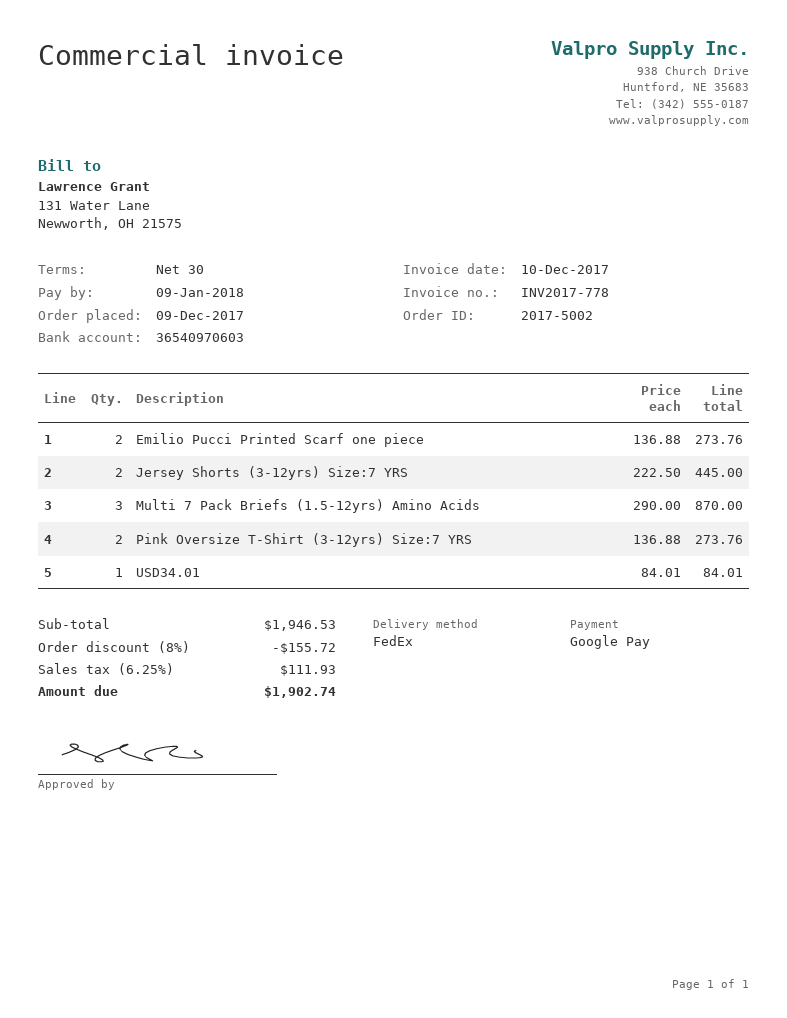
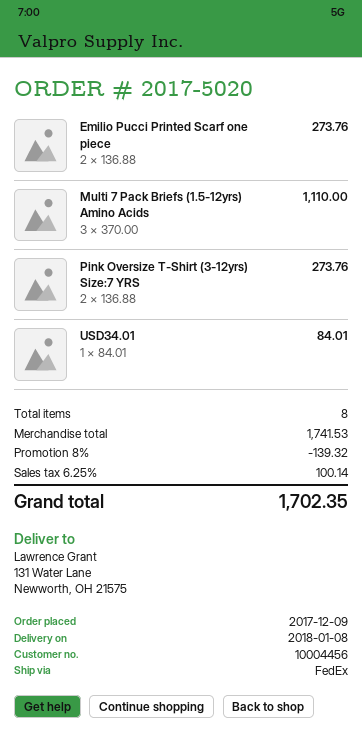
order number: 2017-5002 -> 2017-5020
Jersey Shorts (3-12yrs) Size:7 YRS: 2 x 222.50 = 445.00 -> none
Multi 7 Pack Briefs (1.5-12yrs) Amino Acids: 3 x 290.00 = 870.00 -> 3 x 370.00 = 1110.00
subtotal: 1946.53 -> 1741.53
discount: 8% = 155.72 -> 8% = 139.32
tax: 6.25% = 111.93 -> 6.25% = 100.14
total: 1902.74 -> 1702.35

